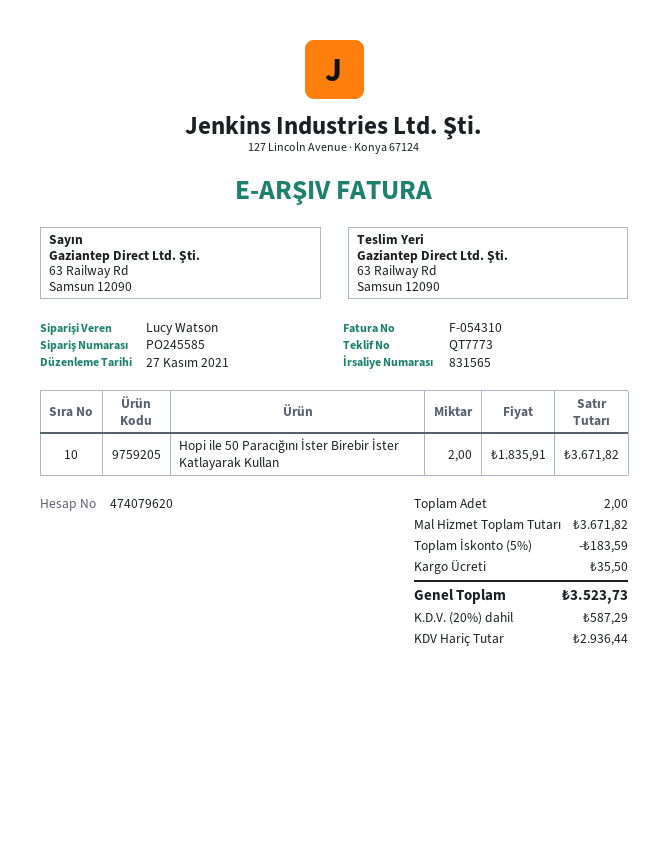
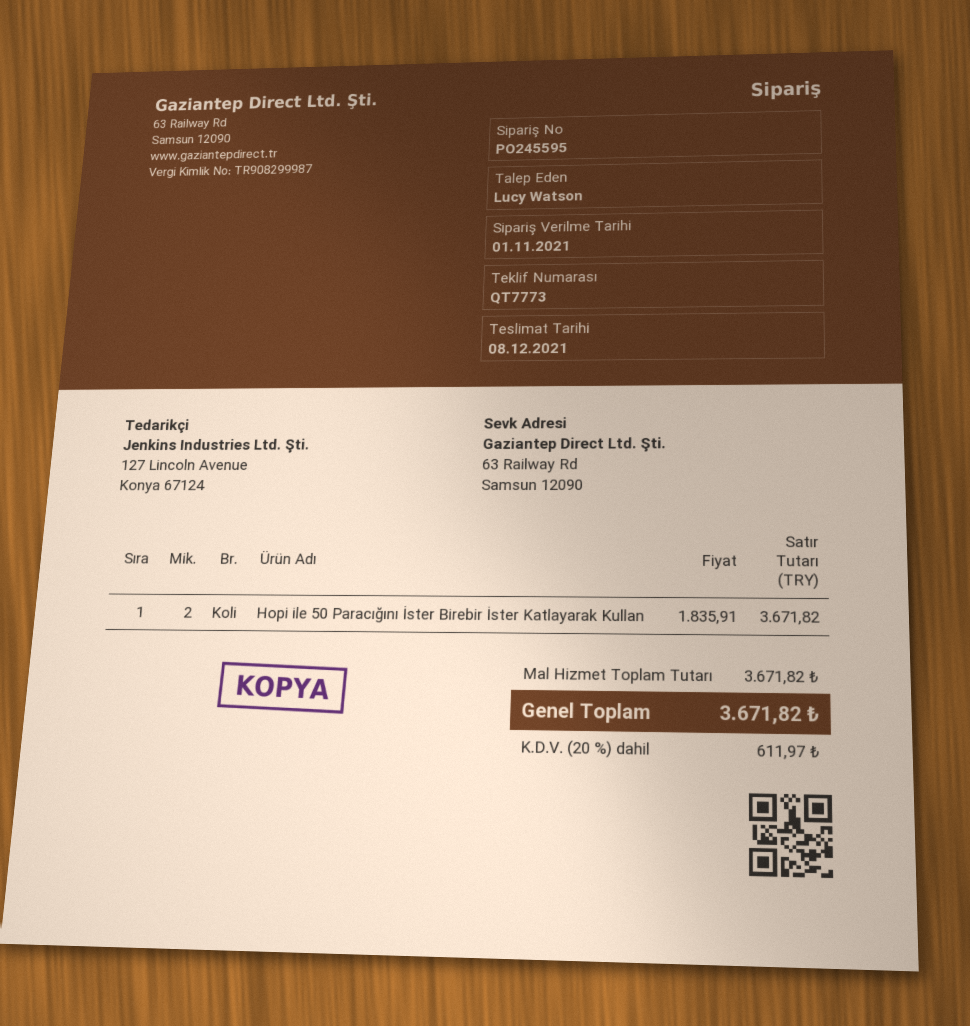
order number: PO245585 -> PO245595
discount: 5% = 183.59 -> none
shipping: 35.50 -> none
tax: 20% = 587.29 -> 20% = 611.97
total: 3523.73 -> 3671.82

